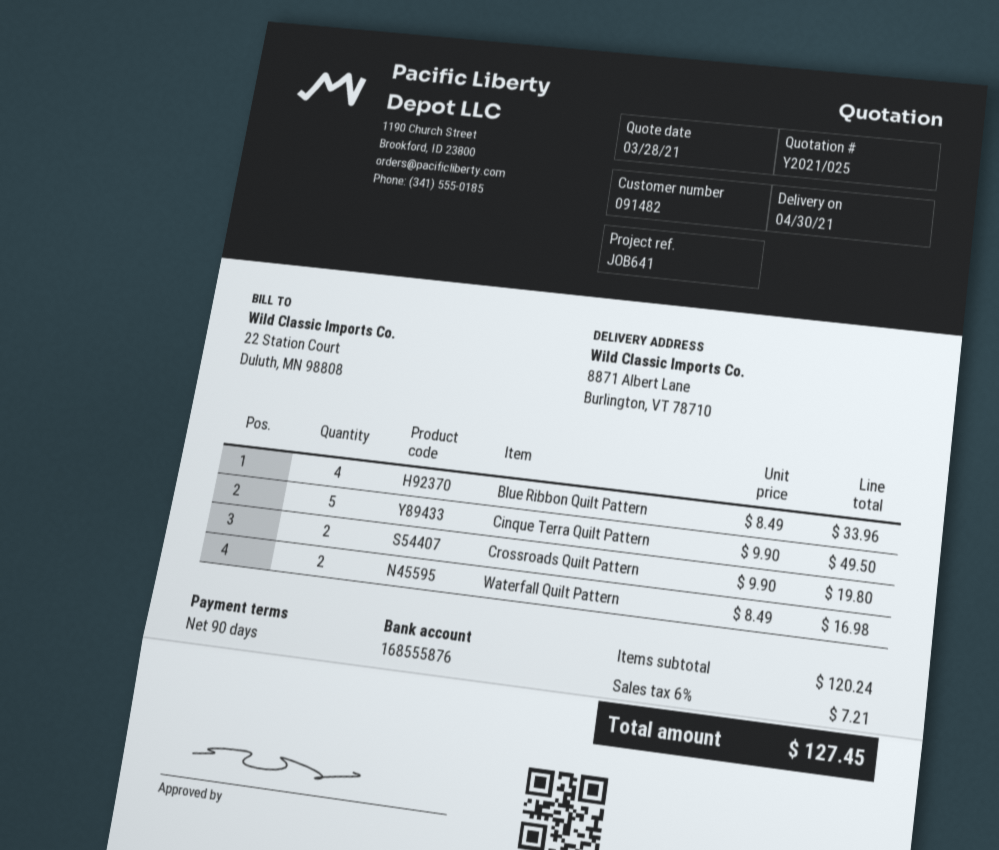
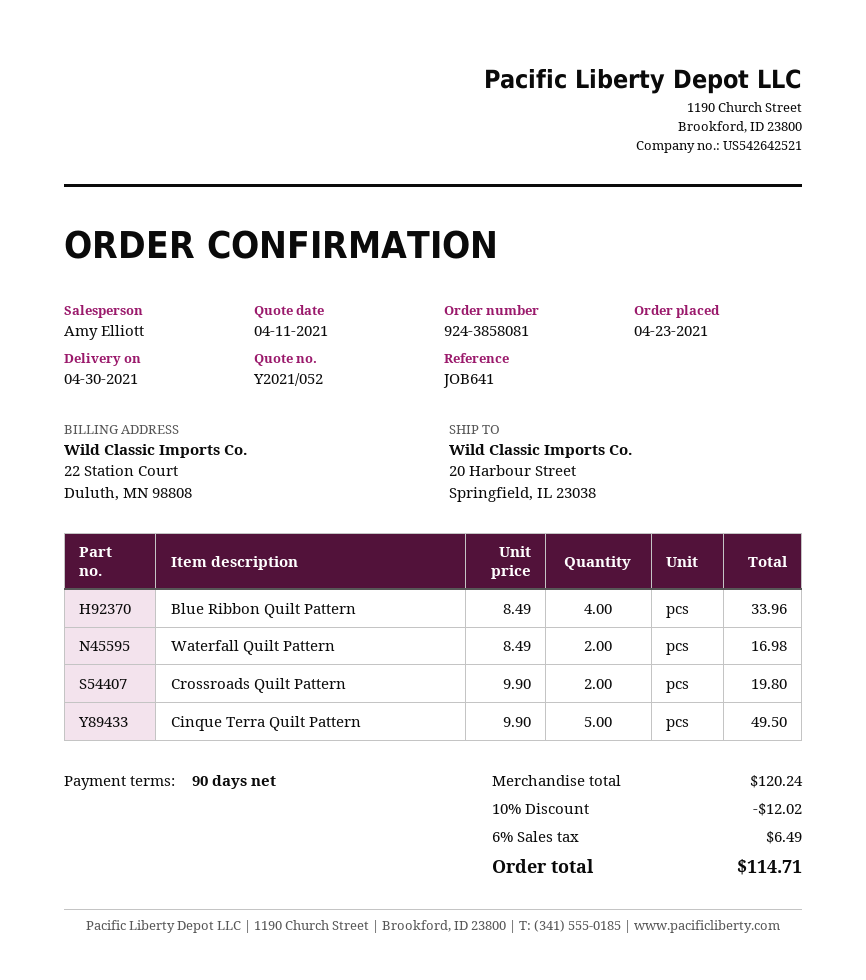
quote number: Y2021/025 -> Y2021/052
quote date: 2021-03-28 -> 2021-04-11
ship to: 8871 Albert Lane, Burlington, VT 78710 -> 20 Harbour Street, Springfield, IL 23038
discount: none -> 10% = 12.02
tax: 6% = 7.21 -> 6% = 6.49
total: 127.45 -> 114.71

